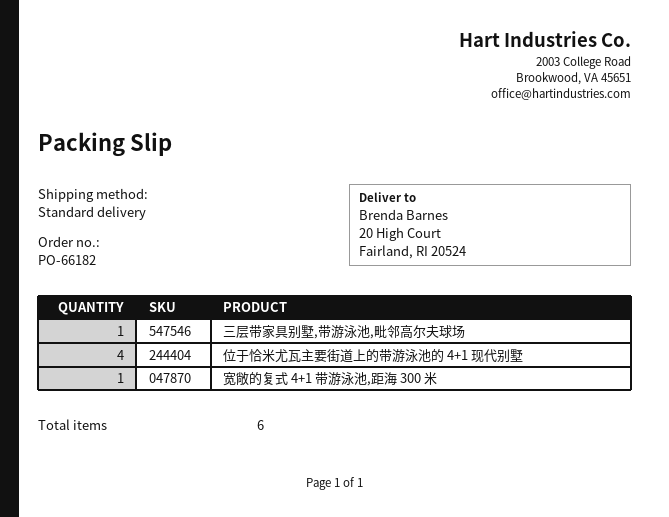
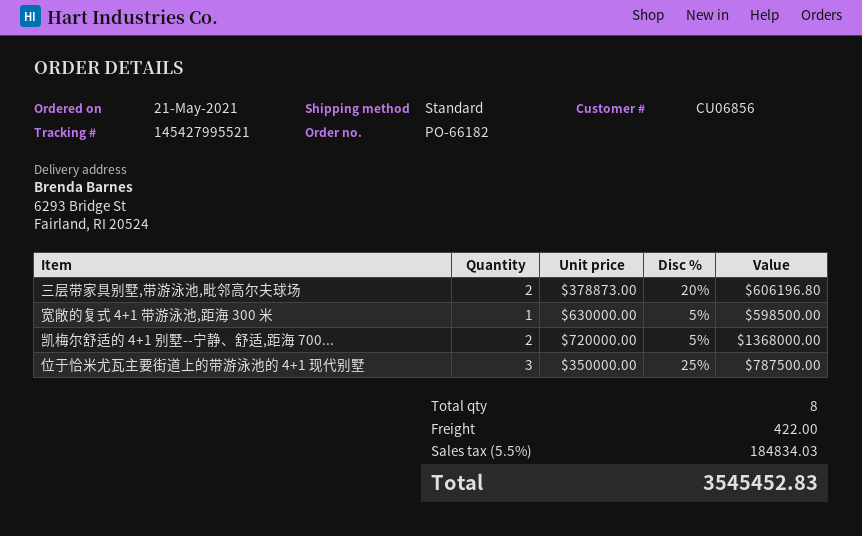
ship to: 20 High Court, Fairland, RI 20524 -> 6293 Bridge St, Fairland, RI 20524
三层带家具别墅,带游泳池,毗邻高尔夫球场: 1 -> 2
位于恰米尤瓦主要街道上的带游泳池的 4+1 现代别墅: 4 -> 3
凯梅尔舒适的 4+1 别墅--宁静、舒适,距海 700...: none -> 2
total quantity: 6 -> 8

